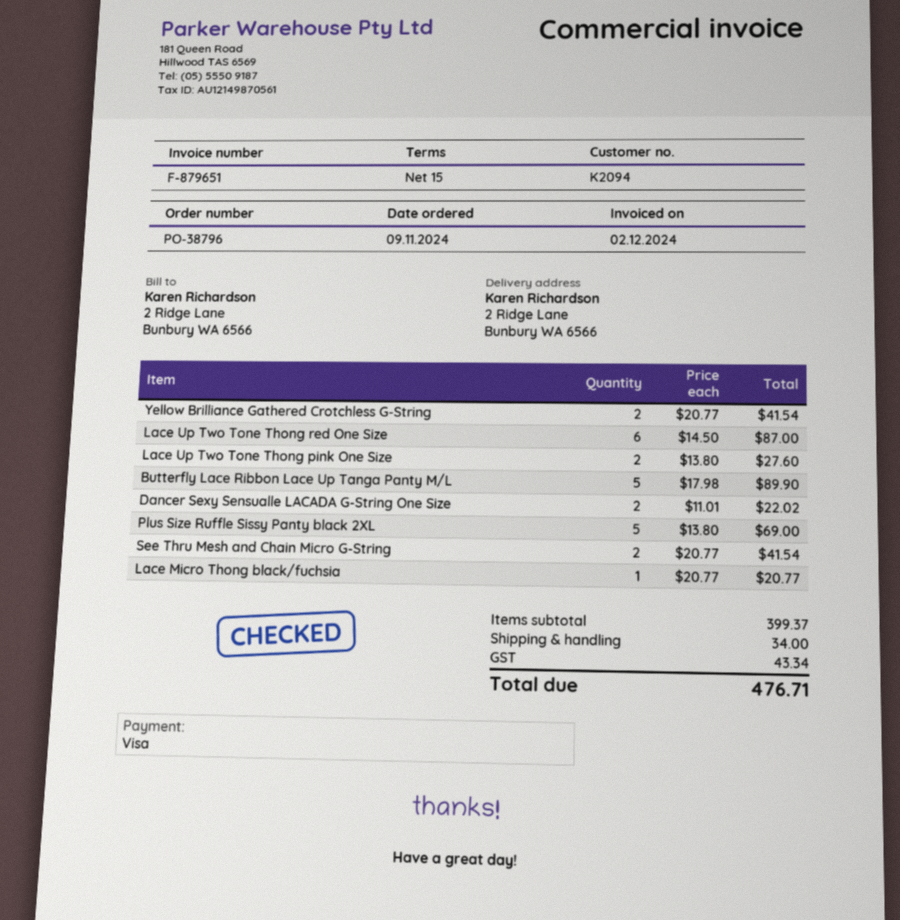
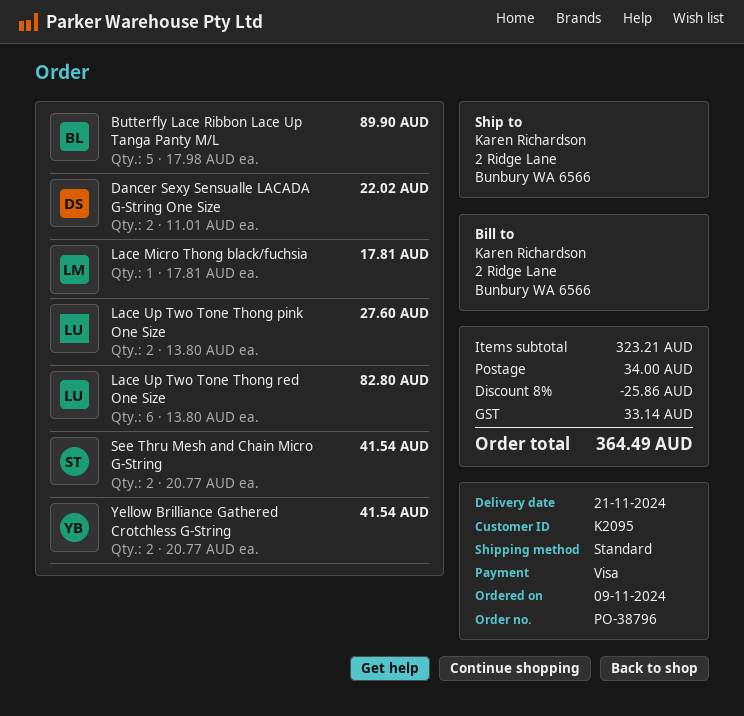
customer number: K2094 -> K2095
Lace Up Two Tone Thong red One Size: 6 x 14.50 = 87.00 -> 6 x 13.80 = 82.80
Plus Size Ruffle Sissy Panty black 2XL: 5 x 13.80 = 69.00 -> none
Lace Micro Thong black/fuchsia: 1 x 20.77 = 20.77 -> 1 x 17.81 = 17.81
subtotal: 399.37 -> 323.21
discount: none -> 8% = 25.86
tax: 43.34 -> 33.14
total: 476.71 -> 364.49

